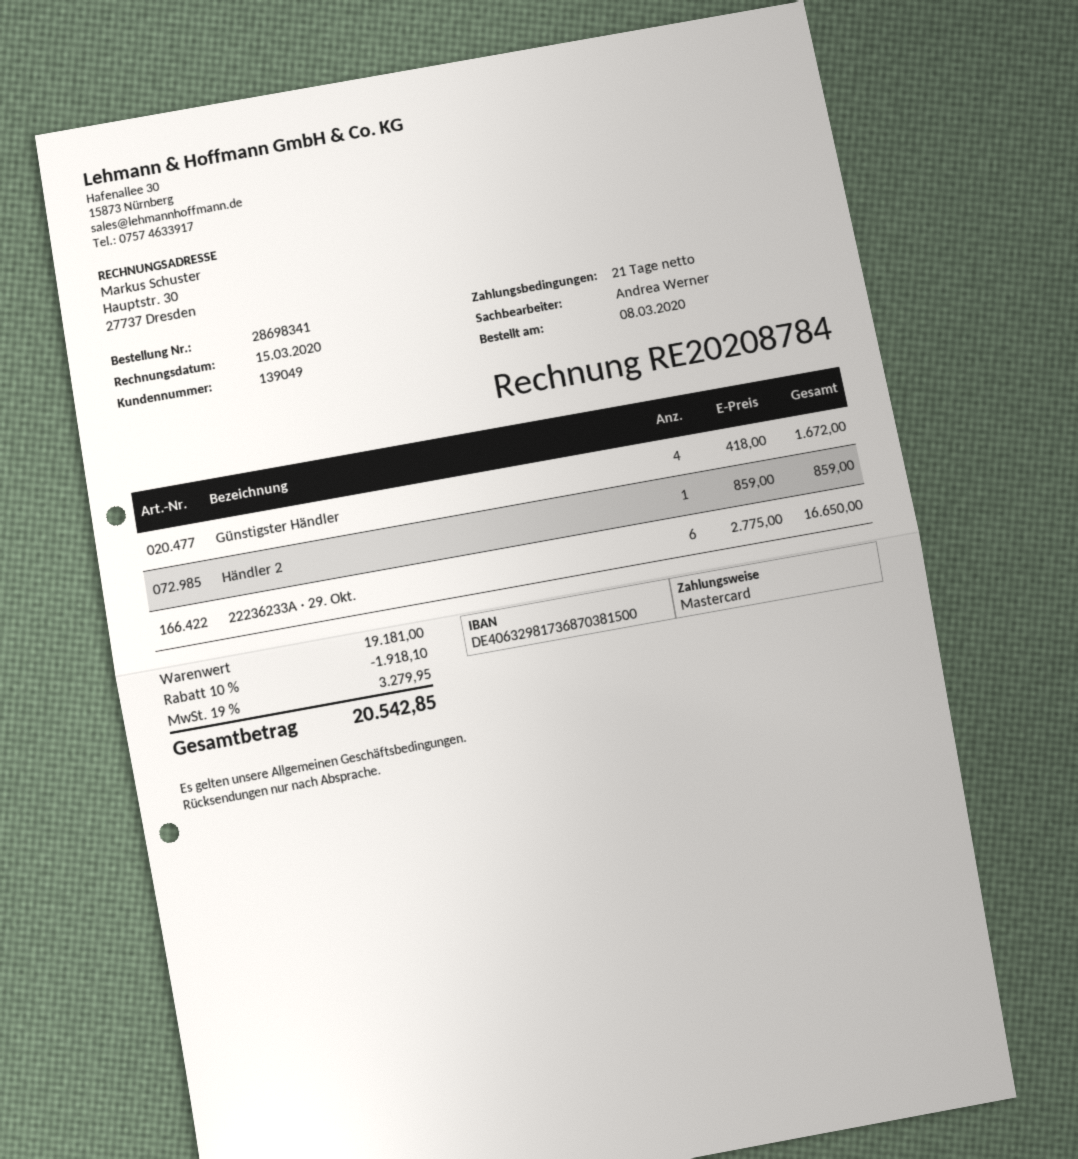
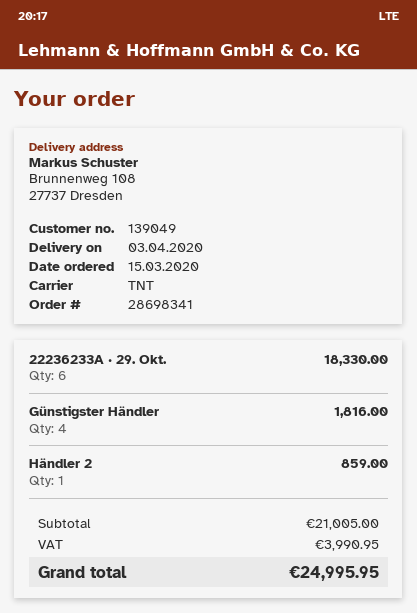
order date: 2020-03-08 -> 2020-03-15
Günstigster Händler: 4 for 1672.00 -> 4 for 1816.00
22236233A · 29. Okt.: 6 for 16650.00 -> 6 for 18330.00
subtotal: 19181.00 -> 21005.00
discount: 10% = 1918.10 -> none
tax: 3279.95 -> 3990.95
total: 20542.85 -> 24995.95

